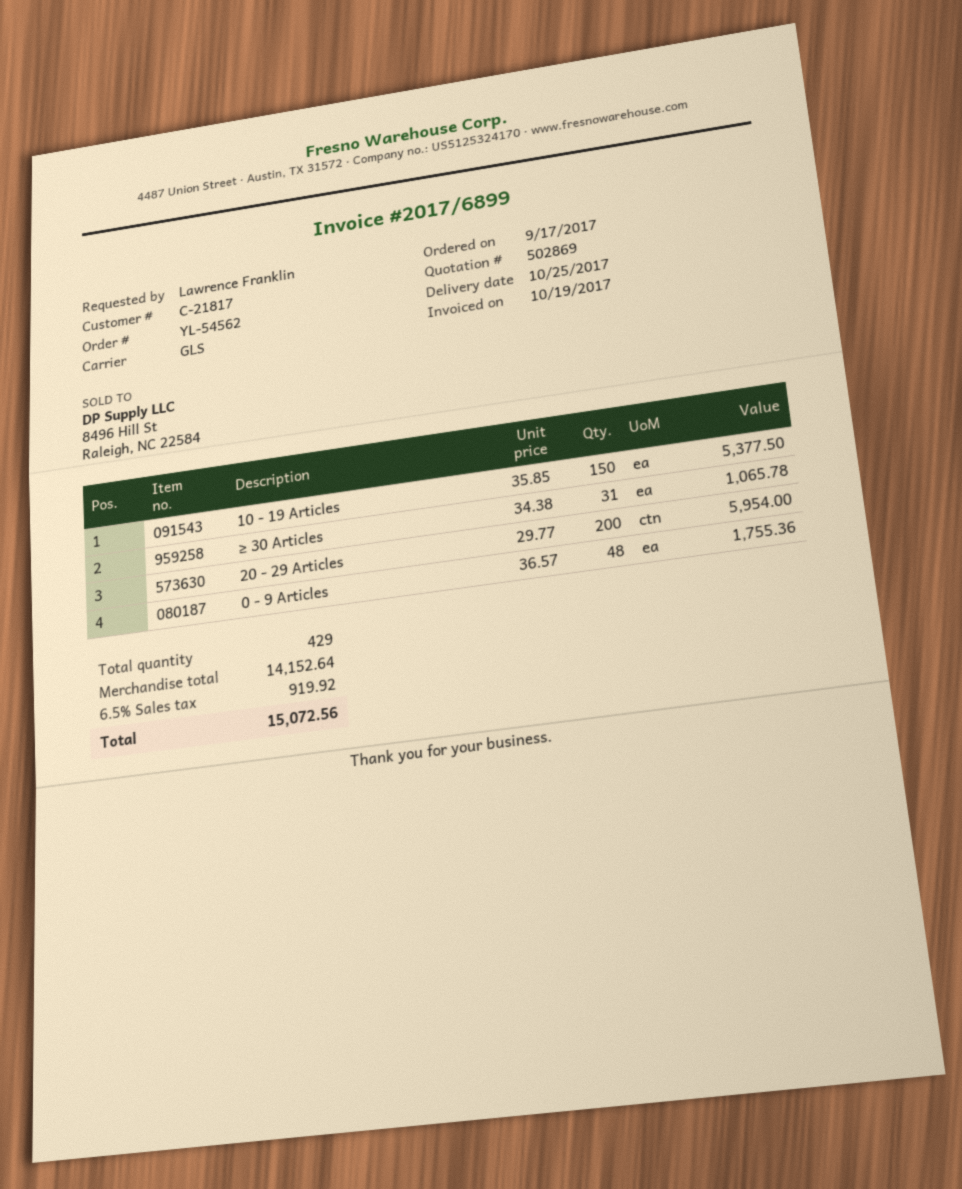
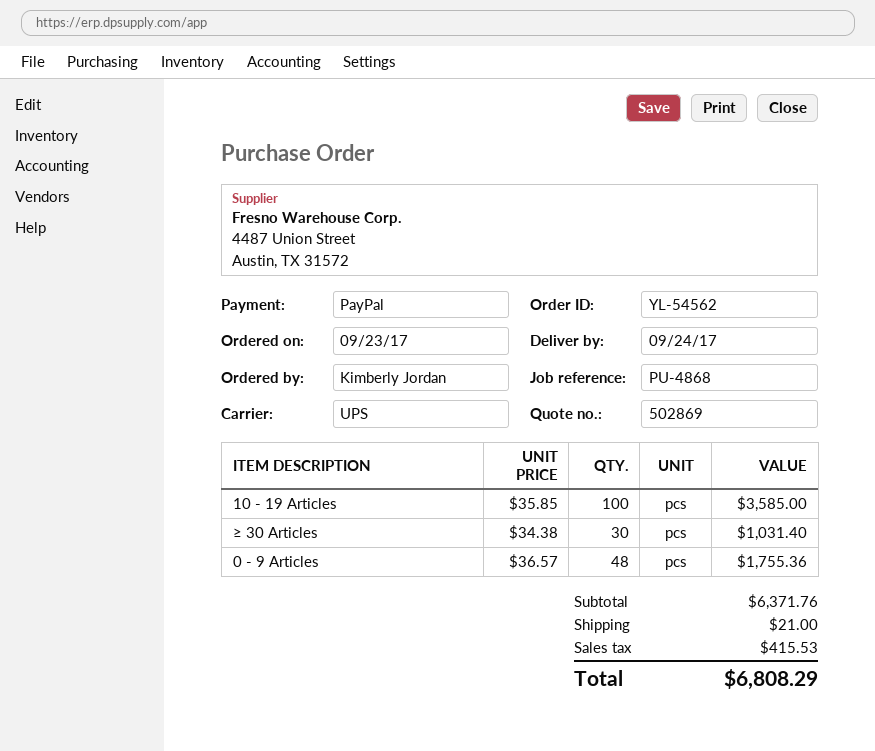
order date: 2017-09-17 -> 2017-09-23
delivery date: 2017-10-25 -> 2017-09-24
ordered by: Lawrence Franklin -> Kimberly Jordan
shipping method: GLS -> UPS
10 - 19 Articles: 150 x 35.85 = 5377.50 -> 100 x 35.85 = 3585.00
≥ 30 Articles: 31 x 34.38 = 1065.78 -> 30 x 34.38 = 1031.40
20 - 29 Articles: 200 x 29.77 = 5954.00 -> none
subtotal: 14152.64 -> 6371.76
shipping: none -> 21.00
tax: 919.92 -> 415.53
total: 15072.56 -> 6808.29

